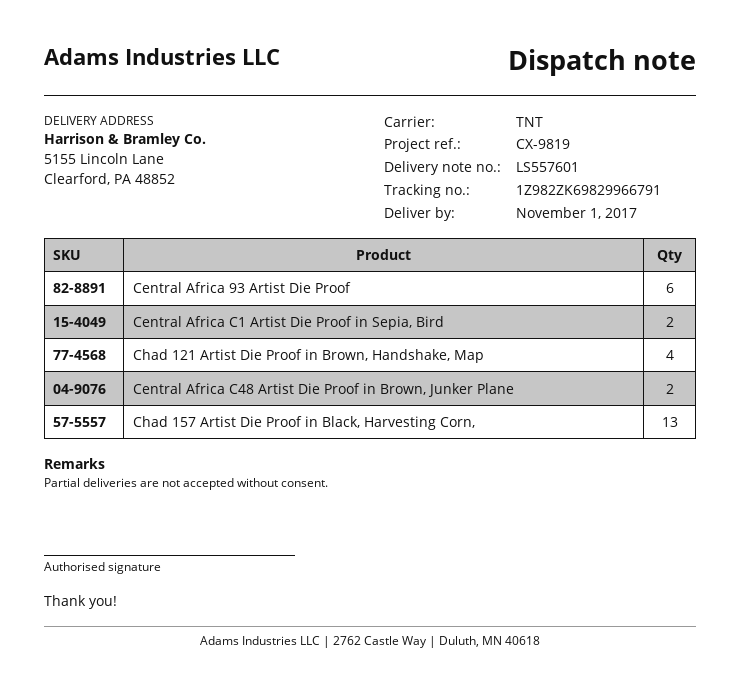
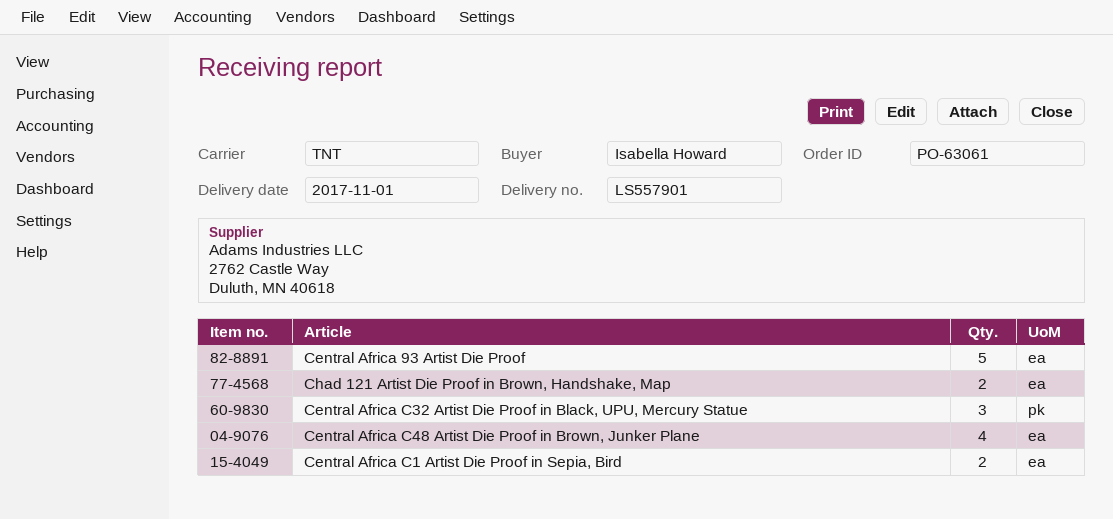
delivery note number: LS557601 -> LS557901
Central Africa 93 Artist Die Proof: 6 -> 5
Chad 121 Artist Die Proof in Brown, Handshake, Map: 4 -> 2
Central Africa C48 Artist Die Proof in Brown, Junker Plane: 2 -> 4
Chad 157 Artist Die Proof in Black, Harvesting Corn,: 13 -> none
Central Africa C32 Artist Die Proof in Black, UPU, Mercury Statue: none -> 3

